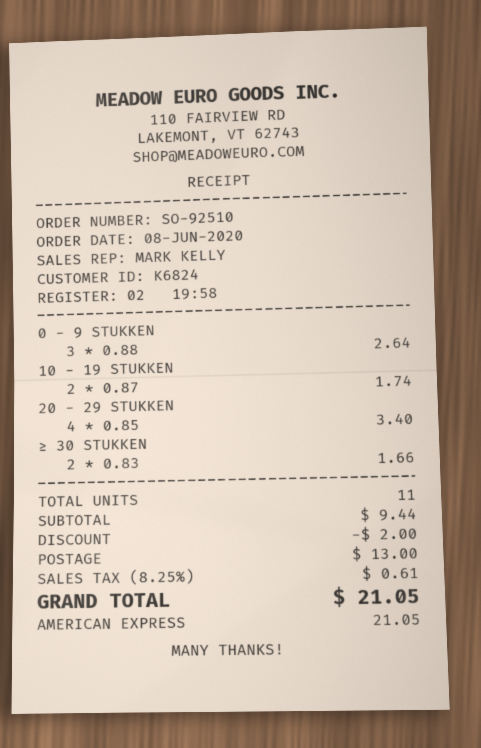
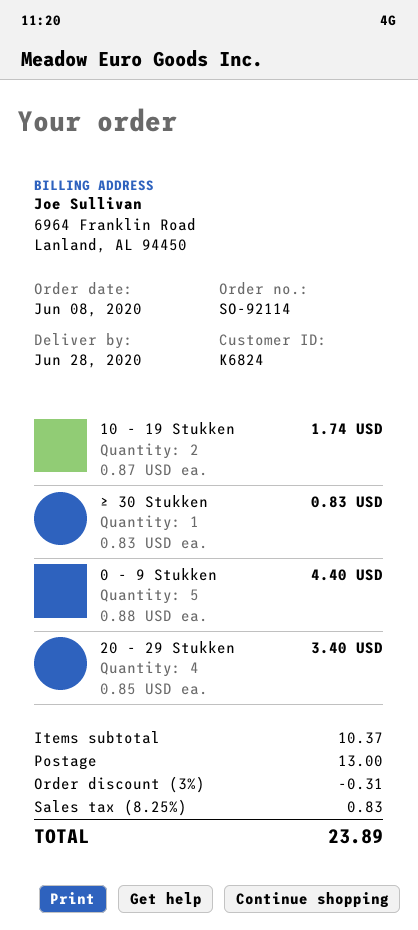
order number: SO-92510 -> SO-92114
0 - 9 STUKKEN: 3 x 0.88 = 2.64 -> 5 x 0.88 = 4.40
≥ 30 STUKKEN: 2 x 0.83 = 1.66 -> 1 x 0.83 = 0.83
subtotal: 9.44 -> 10.37
discount: 2.00 -> 0.31
tax: 8.25% = 0.61 -> 8.25% = 0.83
total: 21.05 -> 23.89

